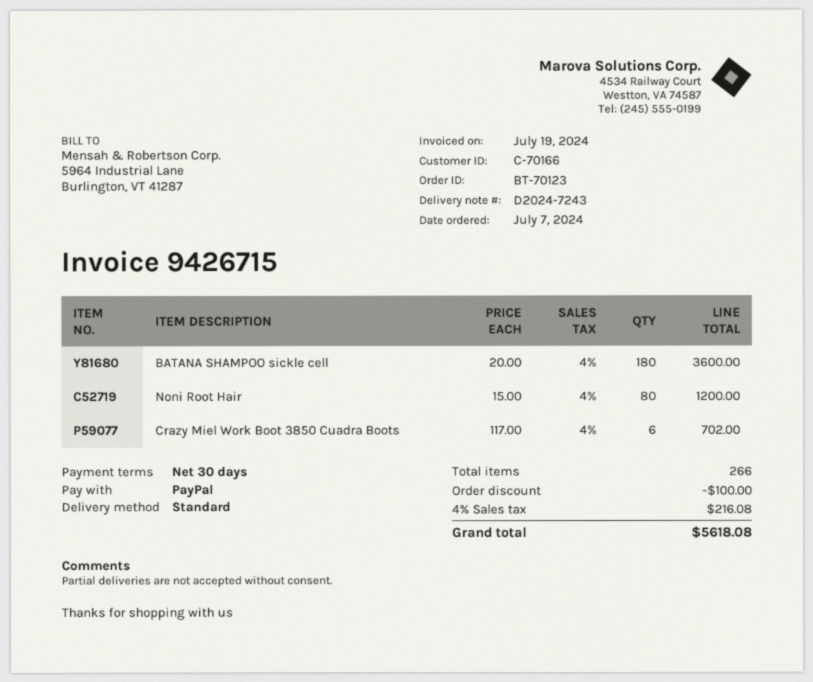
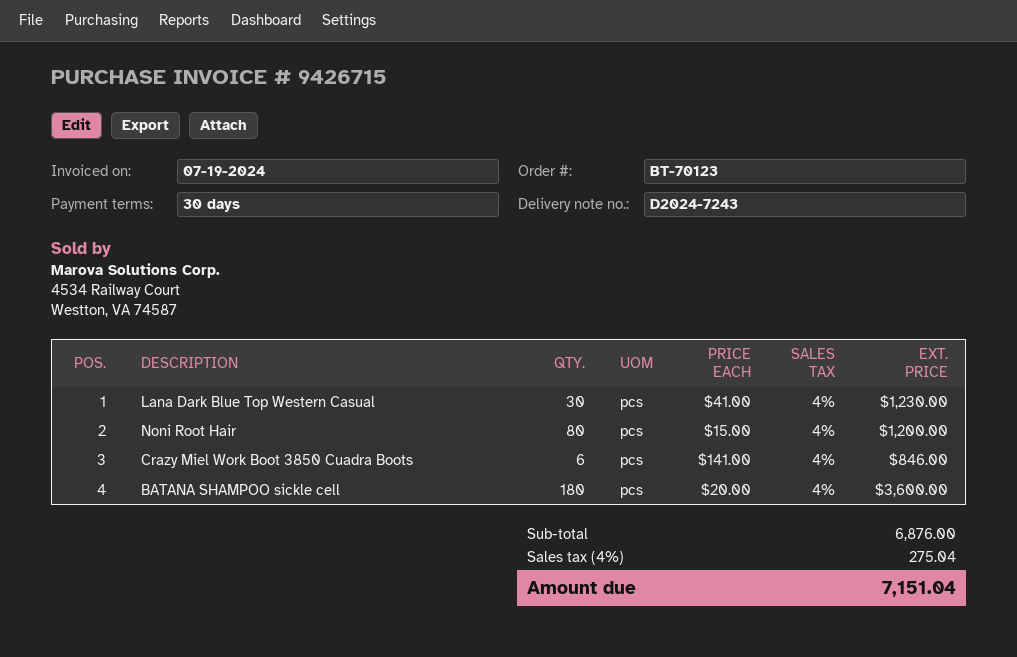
Crazy Miel Work Boot 3850 Cuadra Boots: 6 x 117.00 = 702.00 -> 6 x 141.00 = 846.00
Lana Dark Blue Top Western Casual: none -> 30 x 41.00 = 1230.00
discount: 100.00 -> none
tax: 4% = 216.08 -> 4% = 275.04
total: 5618.08 -> 7151.04

